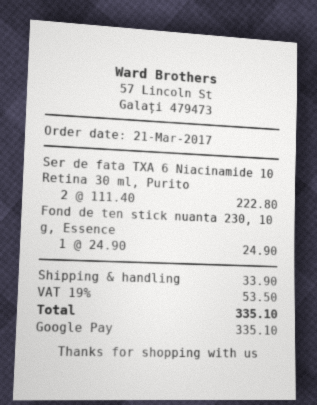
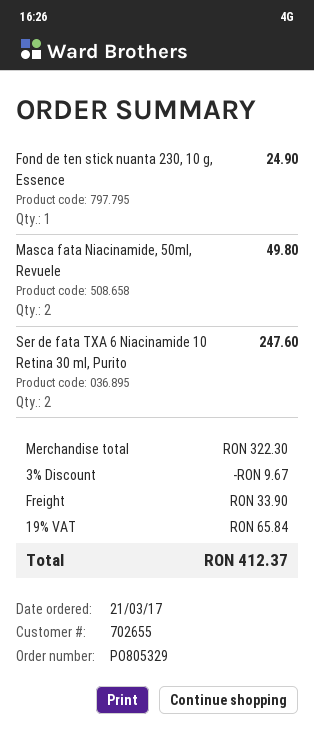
Ser de fata TXA 6 Niacinamide 10 Retina 30 ml, Purito: 2 for 222.80 -> 2 for 247.60
Masca fata Niacinamide, 50ml, Revuele: none -> 2 for 49.80
discount: none -> 3% = 9.67
tax: 19% = 53.50 -> 19% = 65.84
total: 335.10 -> 412.37

